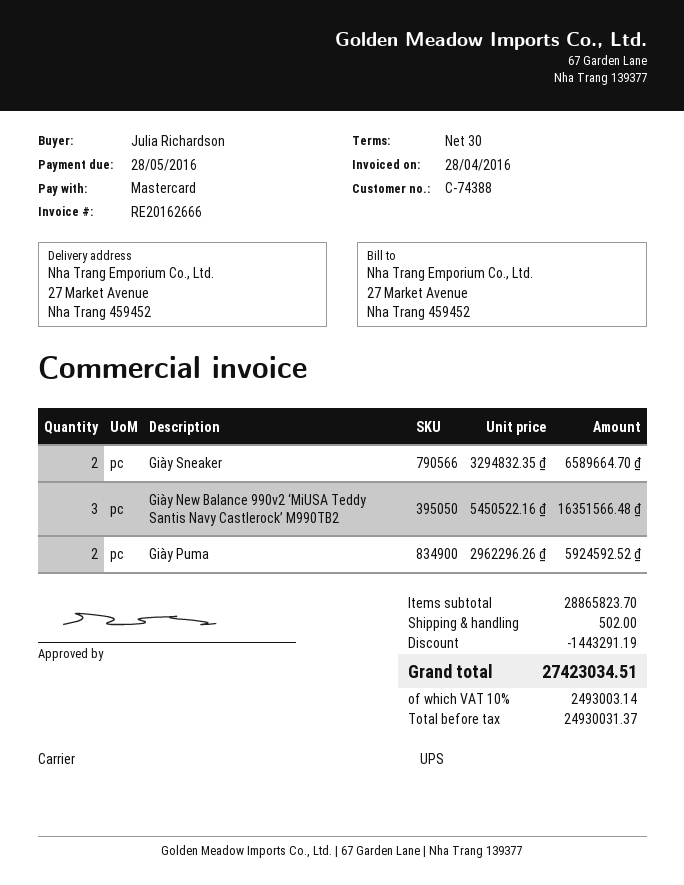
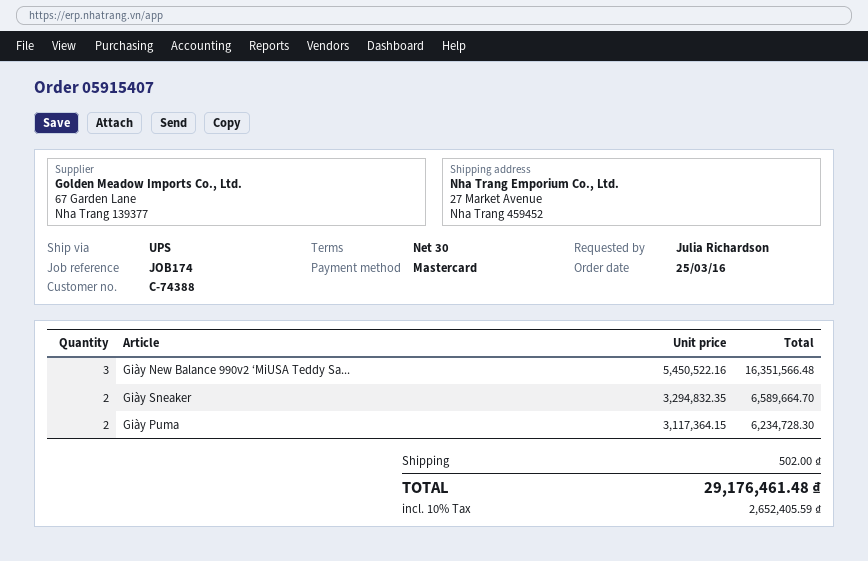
Giày Puma: 2 x 2962296.26 = 5924592.52 -> 2 x 3117364.15 = 6234728.30
discount: 1443291.19 -> none
tax: 10% = 2493003.14 -> 10% = 2652405.59
total: 27423034.51 -> 29176461.48

